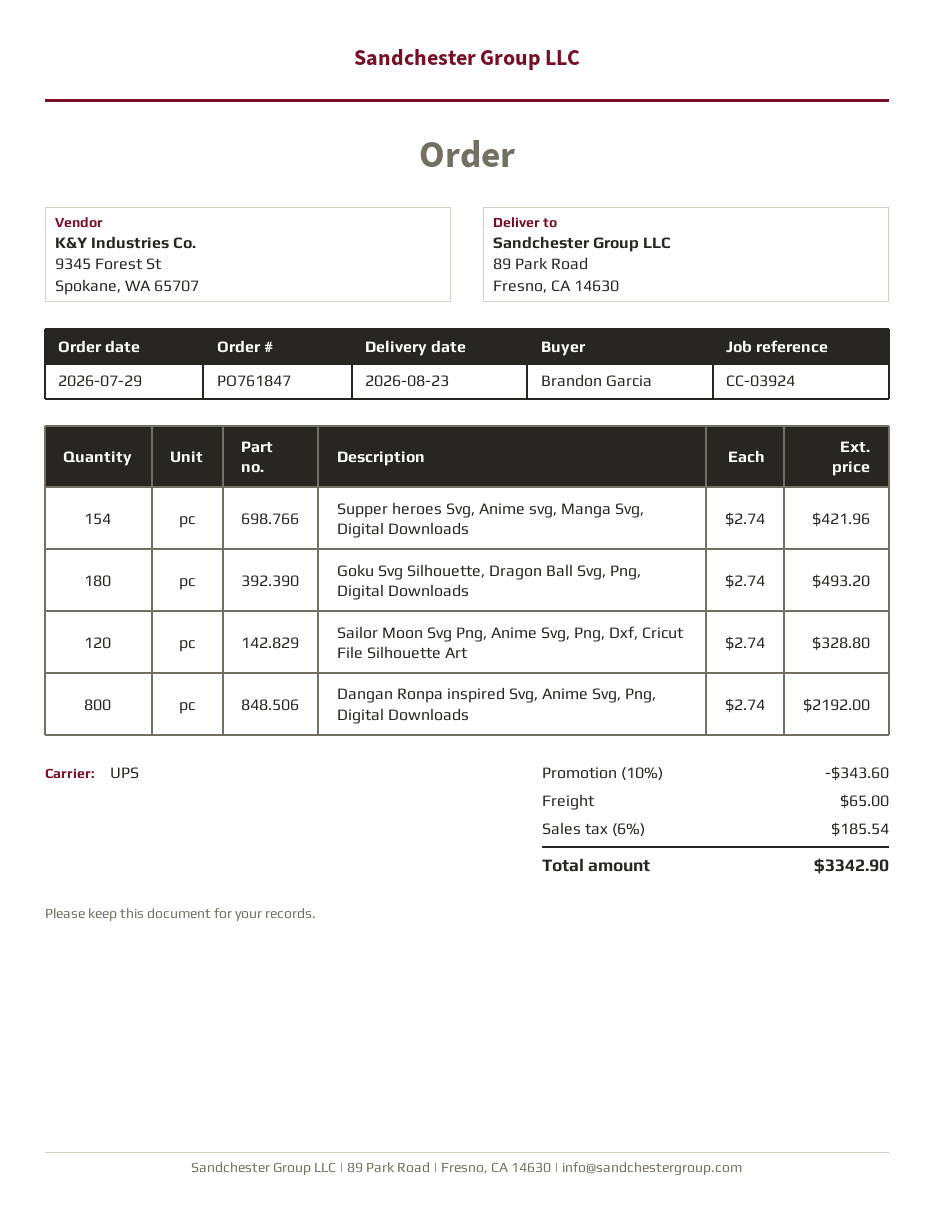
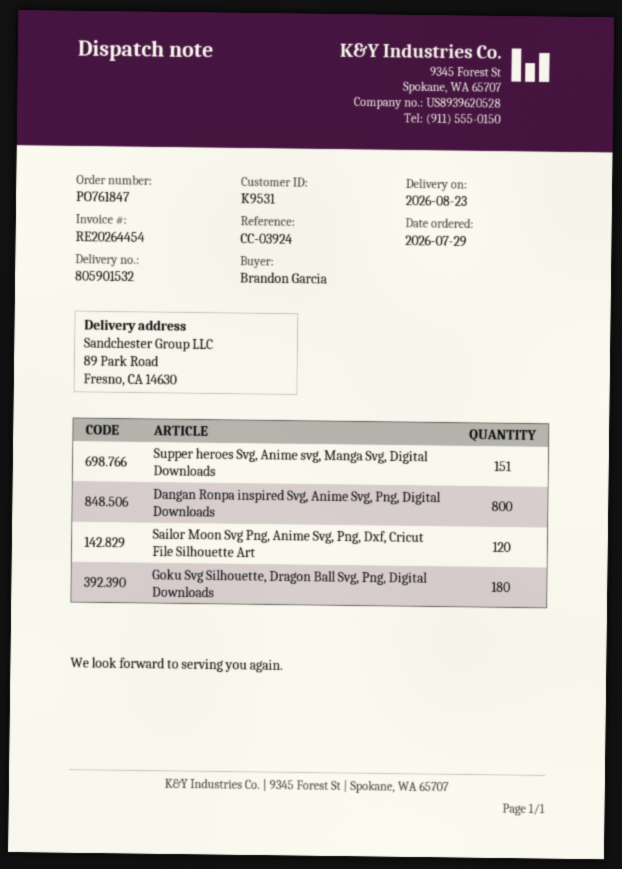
Supper heroes Svg, Anime svg, Manga Svg, Digital Downloads: 154 -> 151

